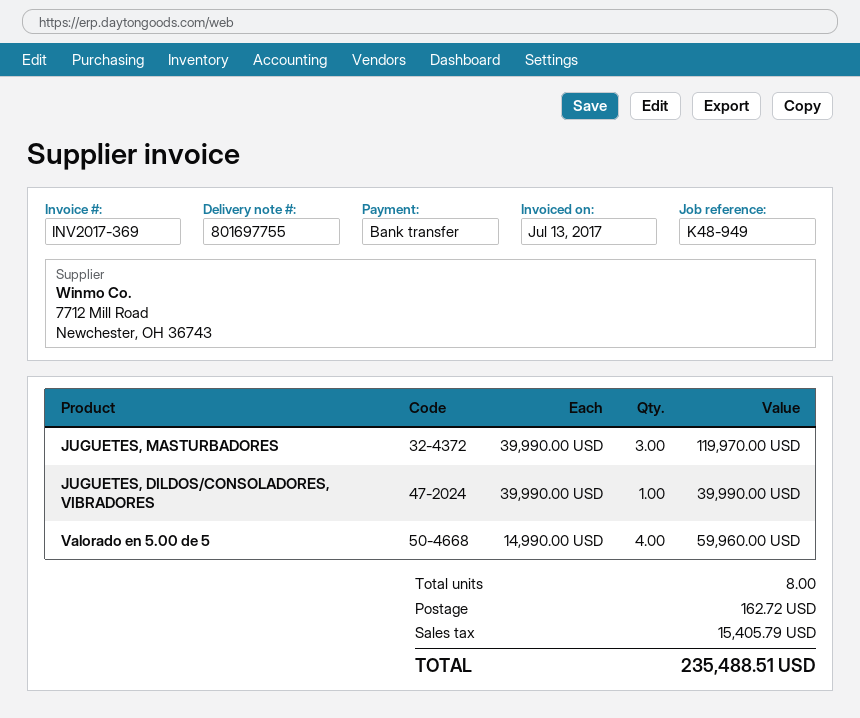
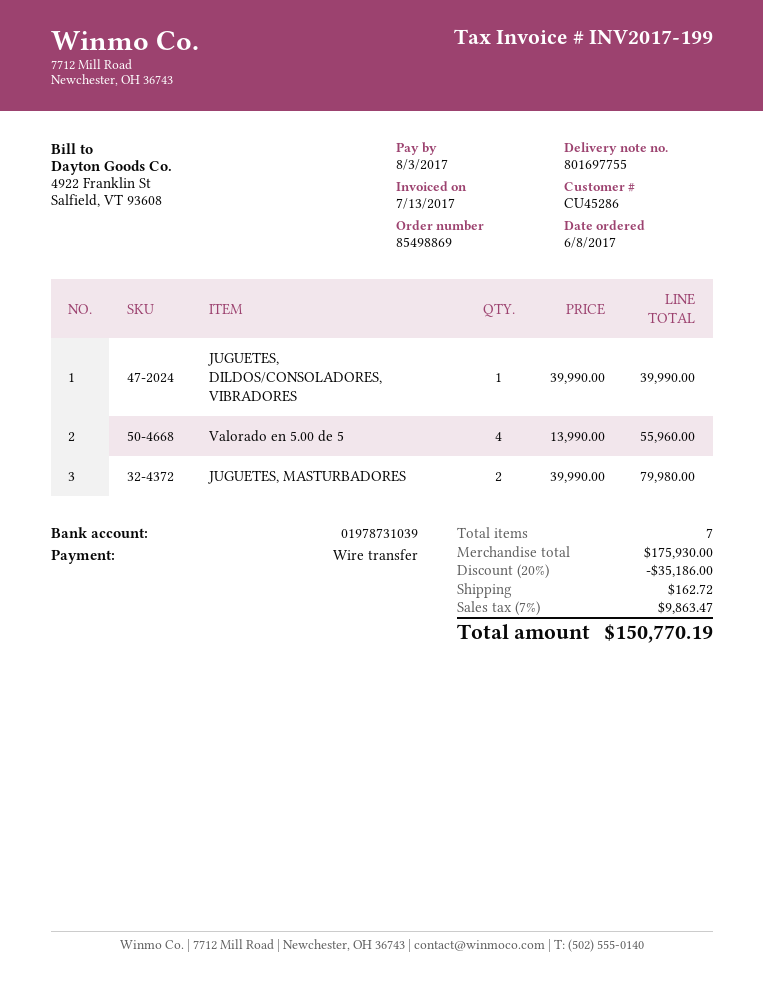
invoice number: INV2017-369 -> INV2017-199
JUGUETES, MASTURBADORES: 3 x 39990.00 = 119970.00 -> 2 x 39990.00 = 79980.00
Valorado en 5.00 de 5: 4 x 14990.00 = 59960.00 -> 4 x 13990.00 = 55960.00
total quantity: 8 -> 7
discount: none -> 20% = 35186.00
tax: 15405.79 -> 9863.47
total: 235488.51 -> 150770.19

